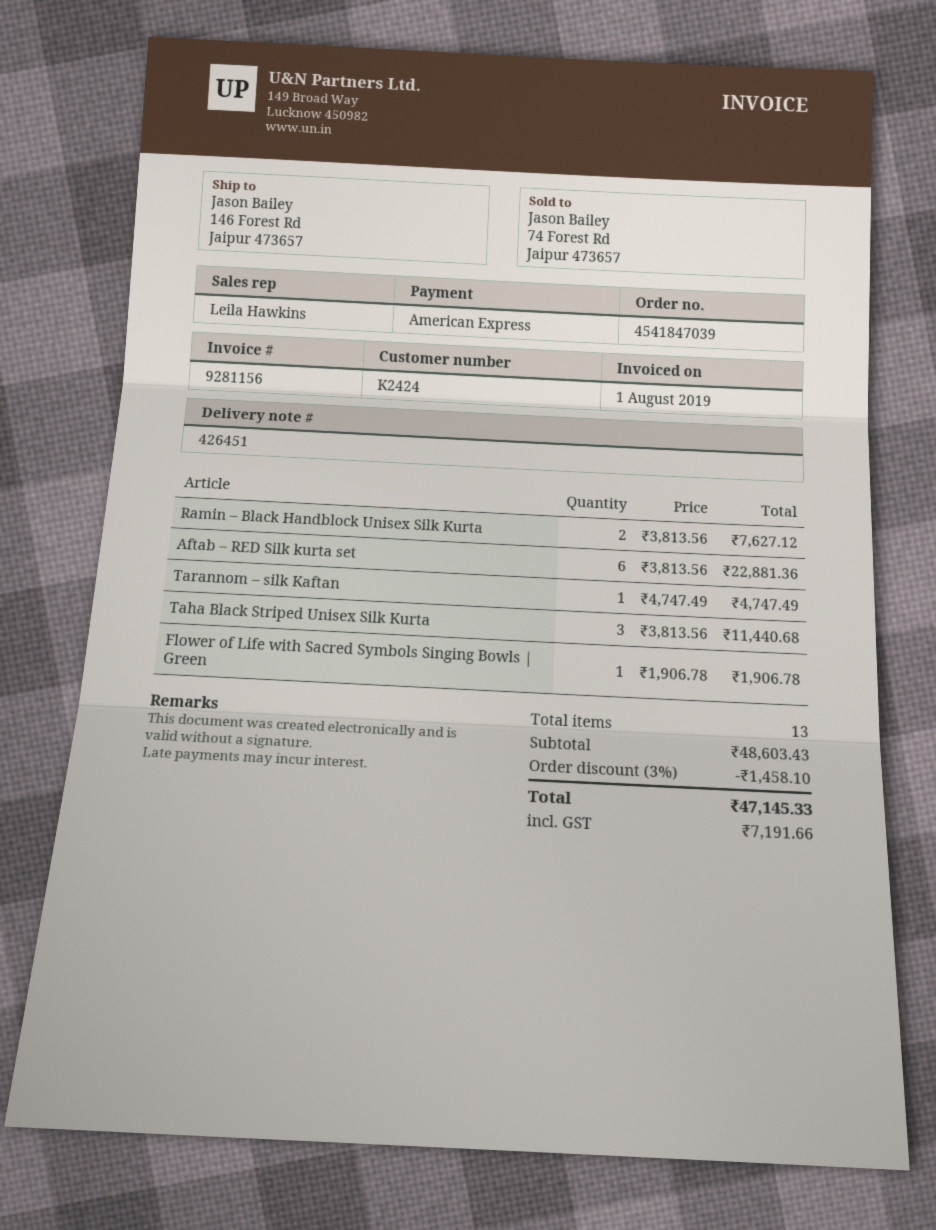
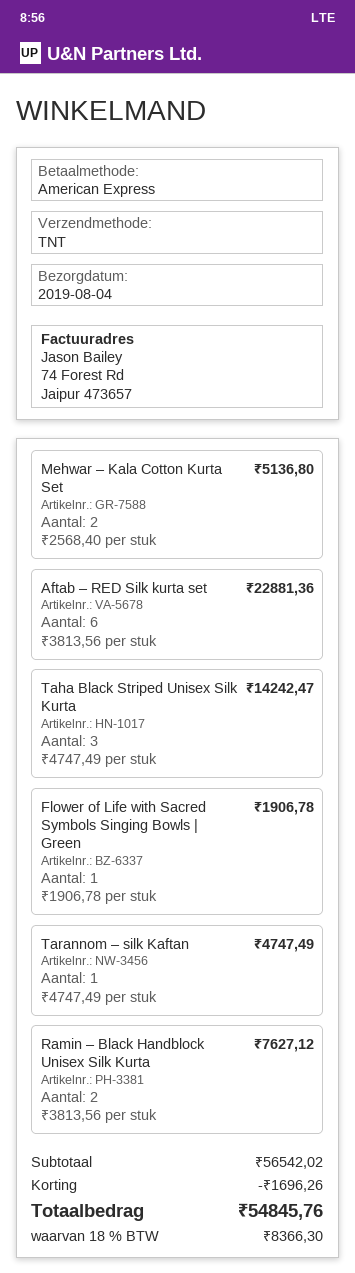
Taha Black Striped Unisex Silk Kurta: 3 x 3813.56 = 11440.68 -> 3 x 4747.49 = 14242.47
Mehwar – Kala Cotton Kurta Set: none -> 2 x 2568.40 = 5136.80
subtotal: 48603.43 -> 56542.02
discount: 1458.10 -> 1696.26
tax: 7191.66 -> 8366.30
total: 47145.33 -> 54845.76

